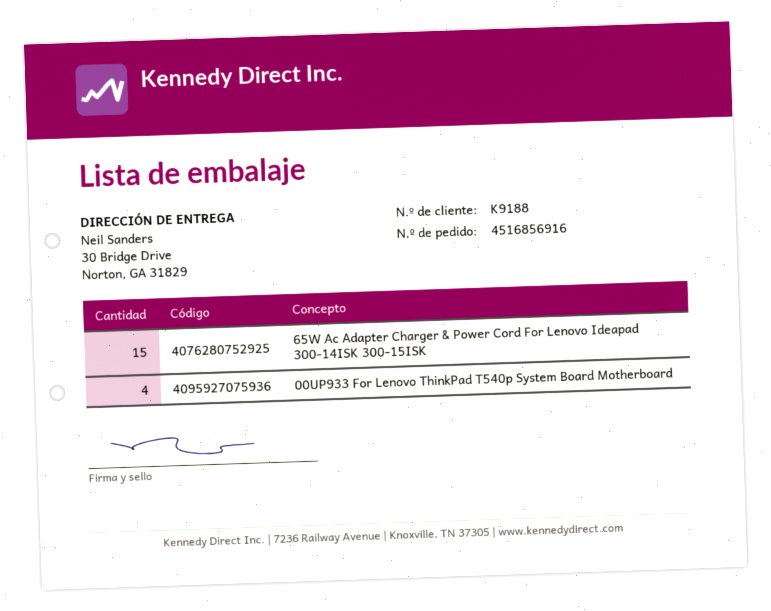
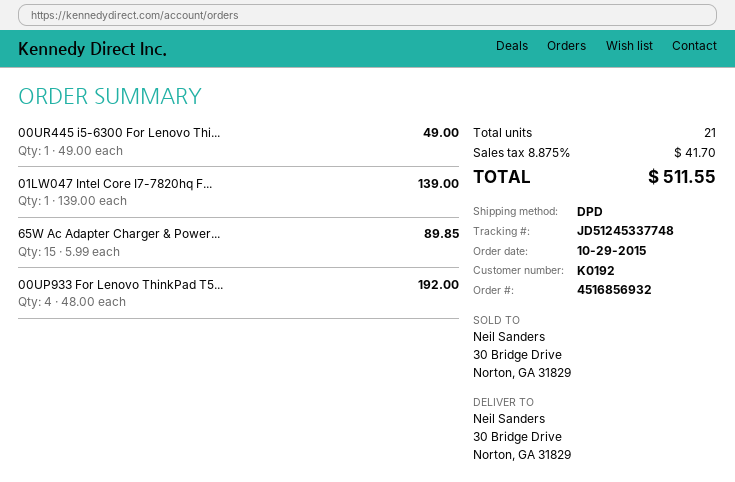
order number: 4516856916 -> 4516856932
customer number: K9188 -> K0192
00UR445 i5-6300 For Lenovo Thi...: none -> 1
01LW047 Intel Core I7-7820hq F...: none -> 1

